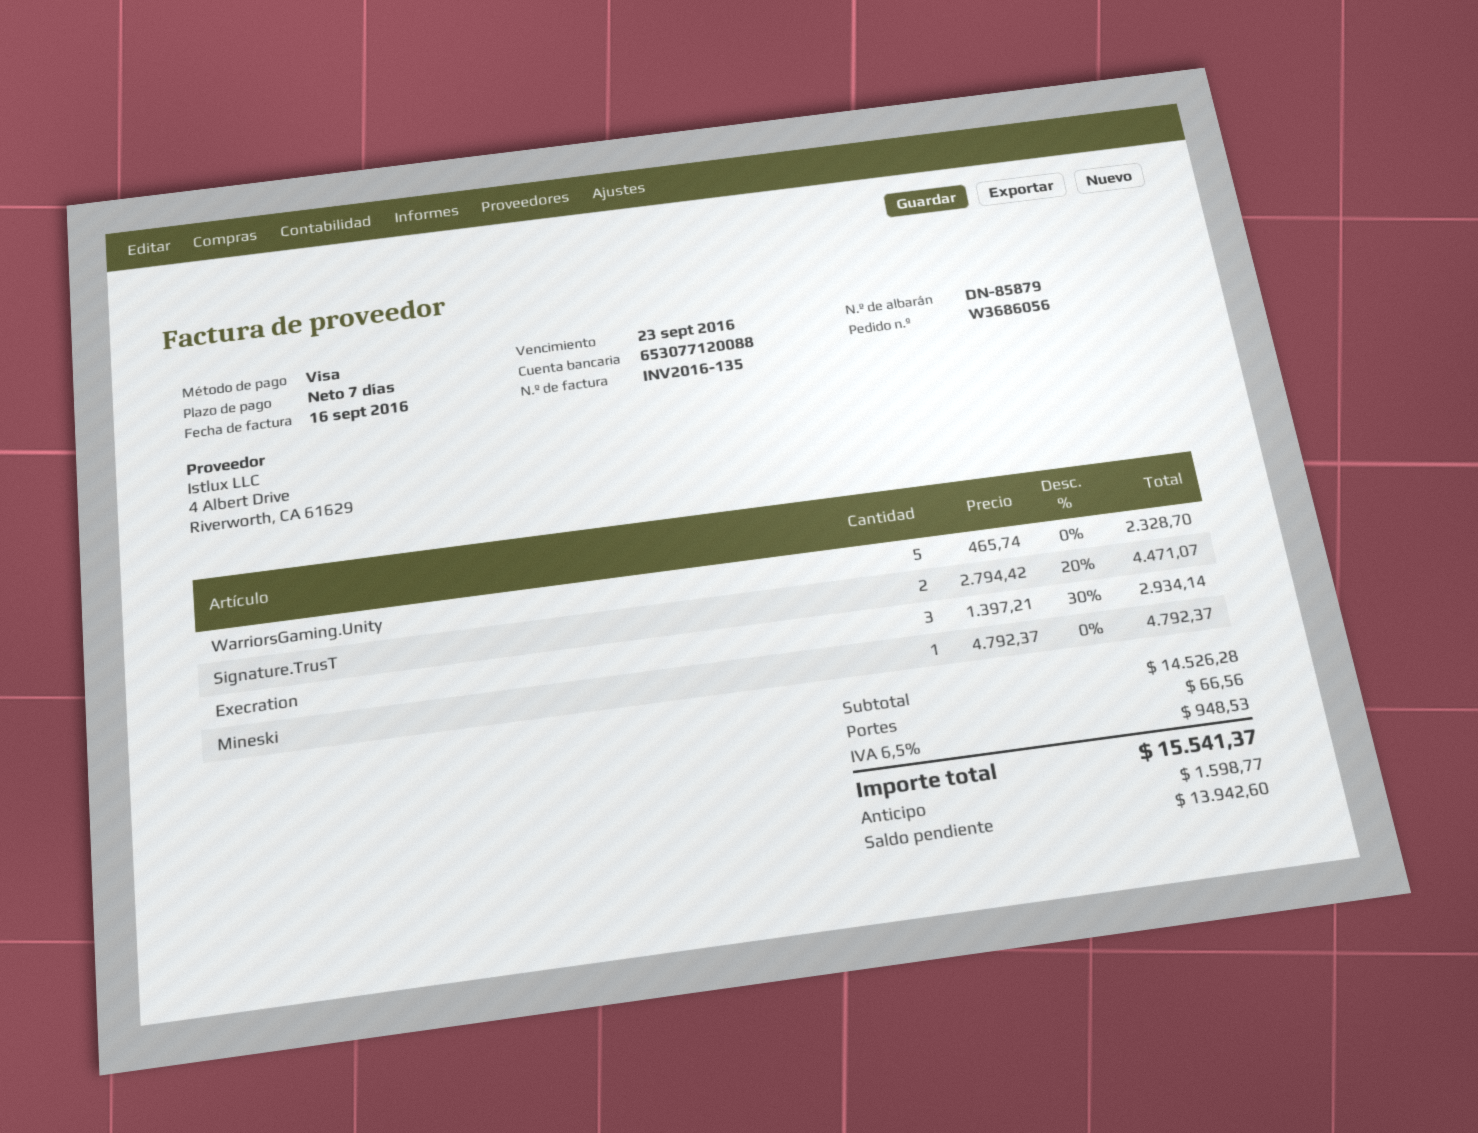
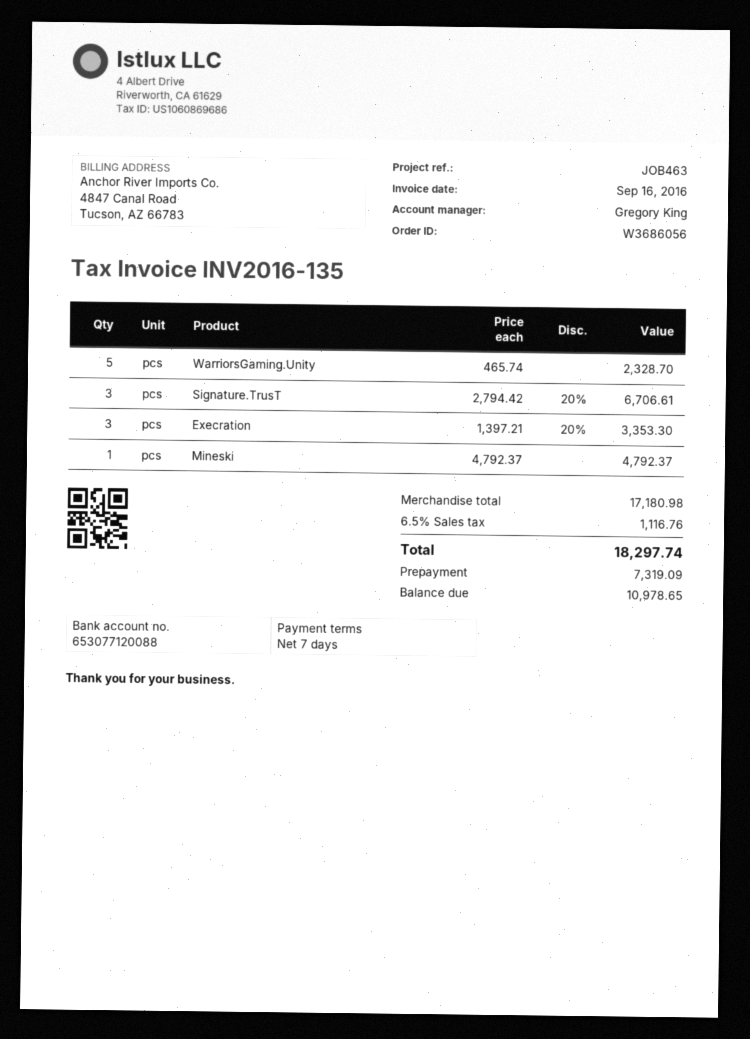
Signature.TrusT: 2 x 2794.42 - 20% = 4471.07 -> 3 x 2794.42 - 20% = 6706.61
Execration: 3 x 1397.21 - 30% = 2934.14 -> 3 x 1397.21 - 20% = 3353.30
subtotal: 14526.28 -> 17180.98
shipping: 66.56 -> none
tax: 6.5% = 948.53 -> 6.5% = 1116.76
total: 15541.37 -> 18297.74
deposit: 1598.77 -> 7319.09
balance: 13942.60 -> 10978.65

